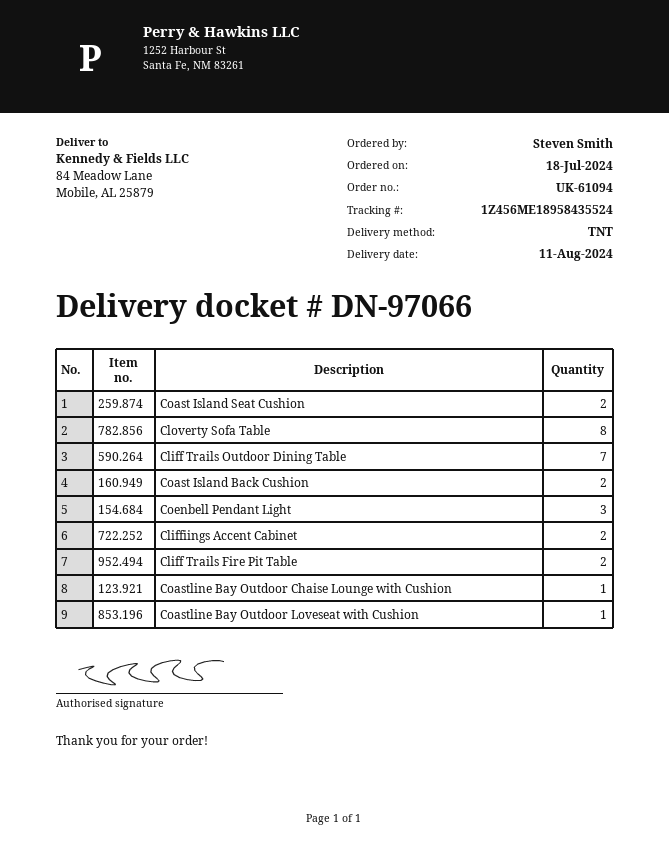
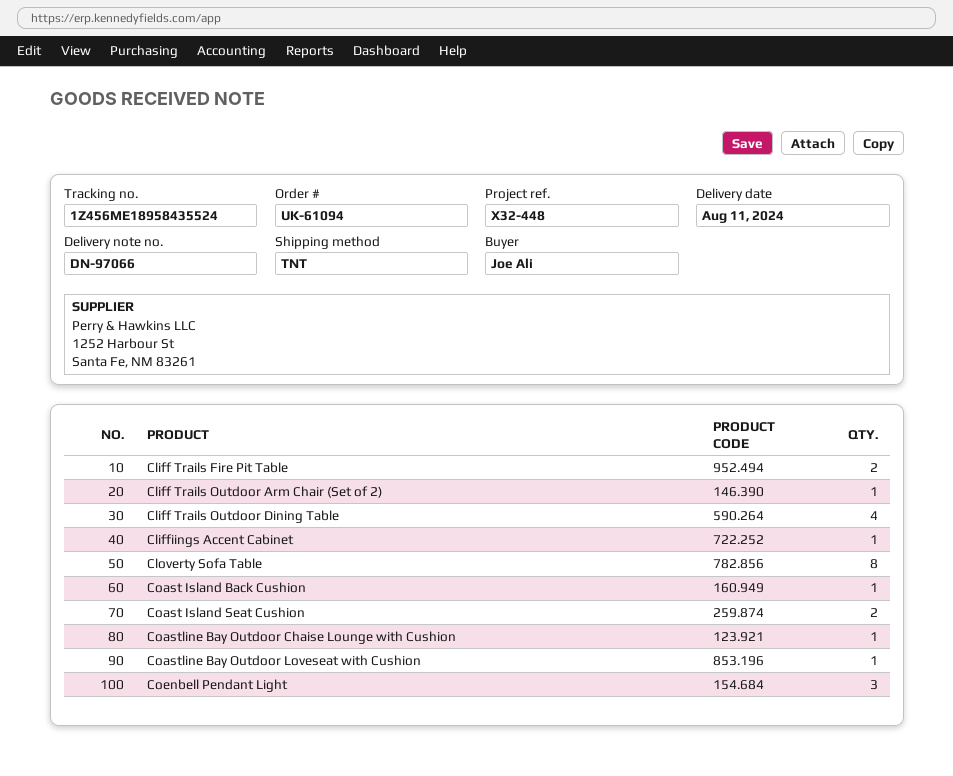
ordered by: Steven Smith -> Joe Ali
Cliff Trails Outdoor Dining Table: 7 -> 4
Coast Island Back Cushion: 2 -> 1
Cliffiings Accent Cabinet: 2 -> 1
Cliff Trails Outdoor Arm Chair (Set of 2): none -> 1

